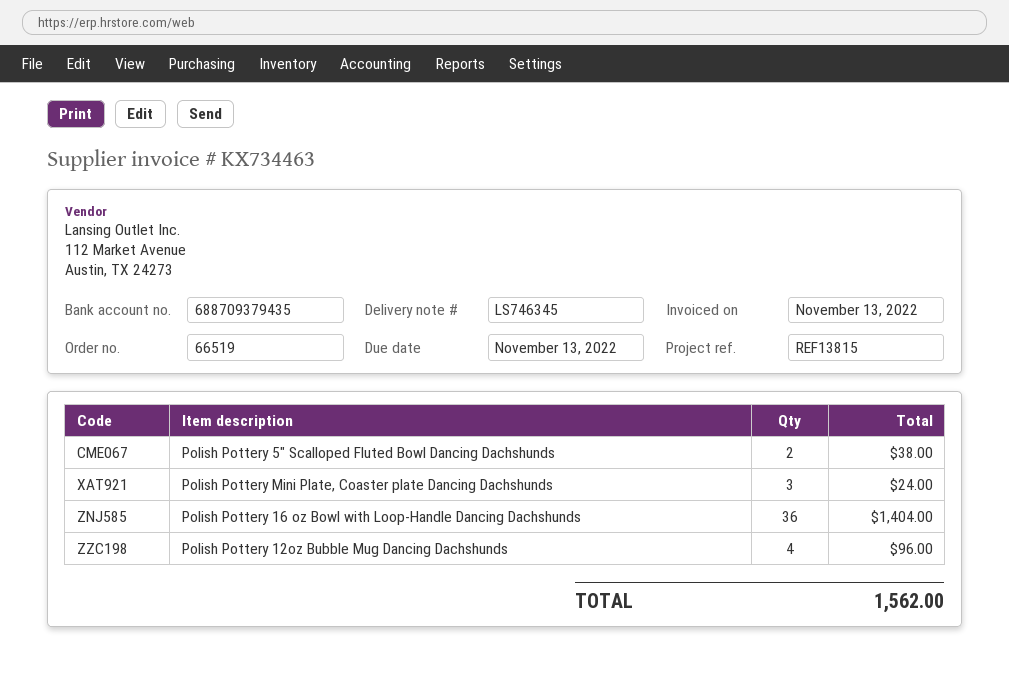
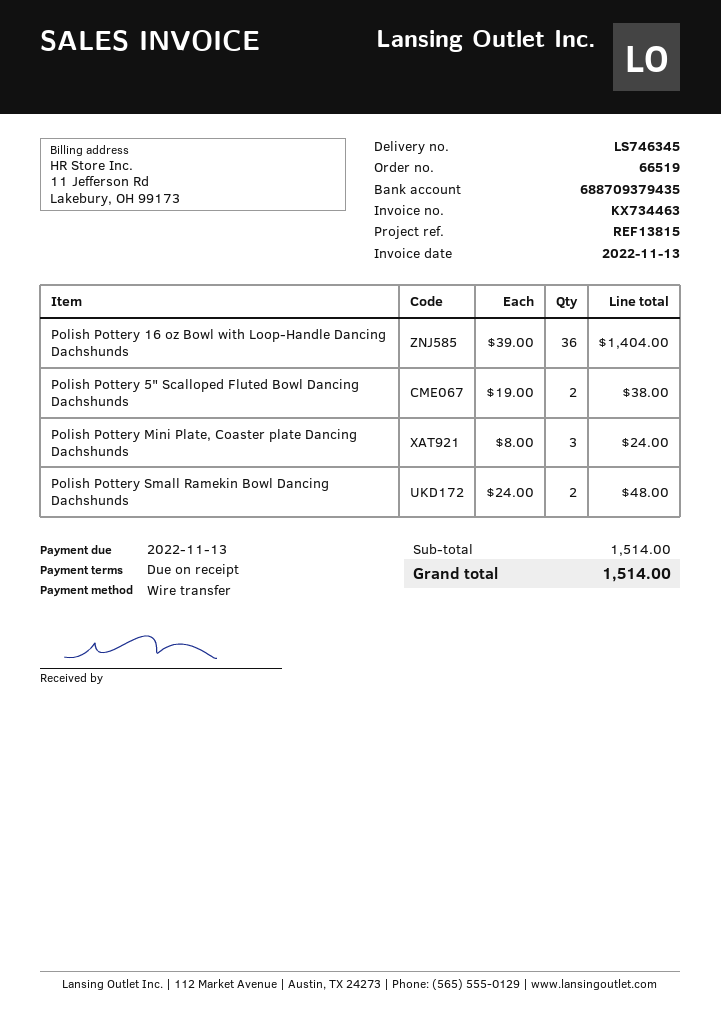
Polish Pottery 12oz Bubble Mug Dancing Dachshunds: 4 for 96.00 -> none
Polish Pottery Small Ramekin Bowl Dancing Dachshunds: none -> 2 for 48.00
total: 1562.00 -> 1514.00

